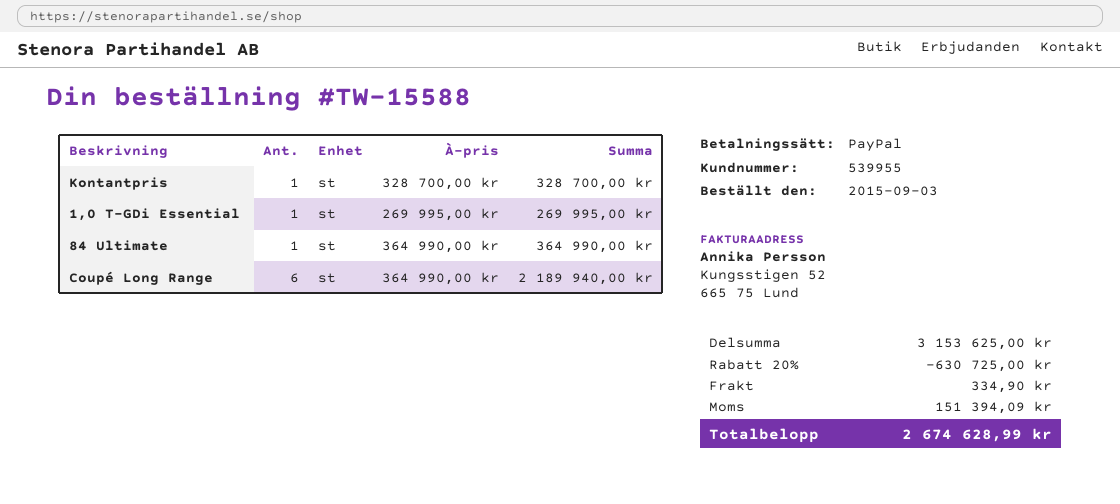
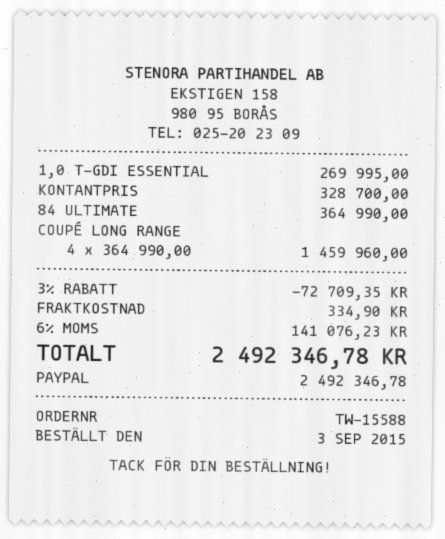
Coupé Long Range: 6 x 364990.00 = 2189940.00 -> 4 x 364990.00 = 1459960.00
discount: 20% = 630725.00 -> 3% = 72709.35
tax: 151394.09 -> 141076.23
total: 2674628.99 -> 2492346.78

